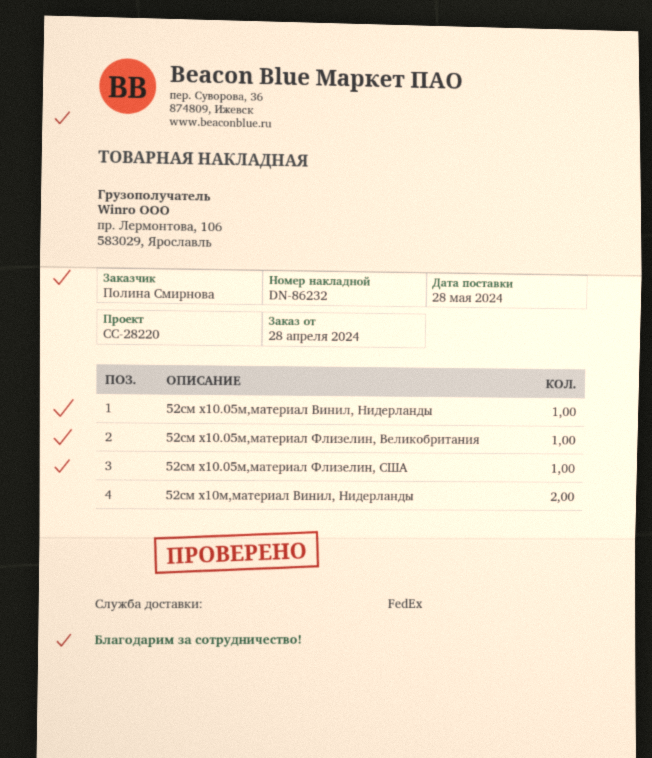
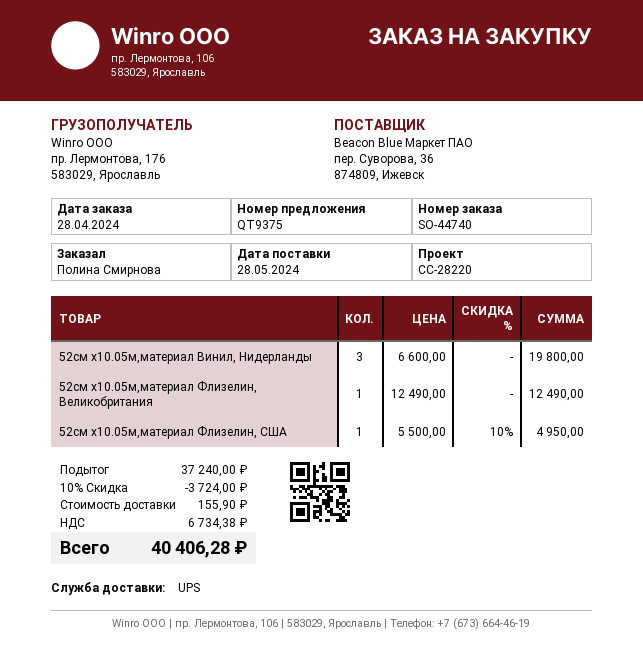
shipping method: FedEx -> UPS
ship to: пр. Лермонтова, 106, 583029, Ярославль -> пр. Лермонтова, 176, 583029, Ярославль
52см x10.05м,материал Винил, Нидерланды: 1 -> 3
52см x10м,материал Винил, Нидерланды: 2 -> none

